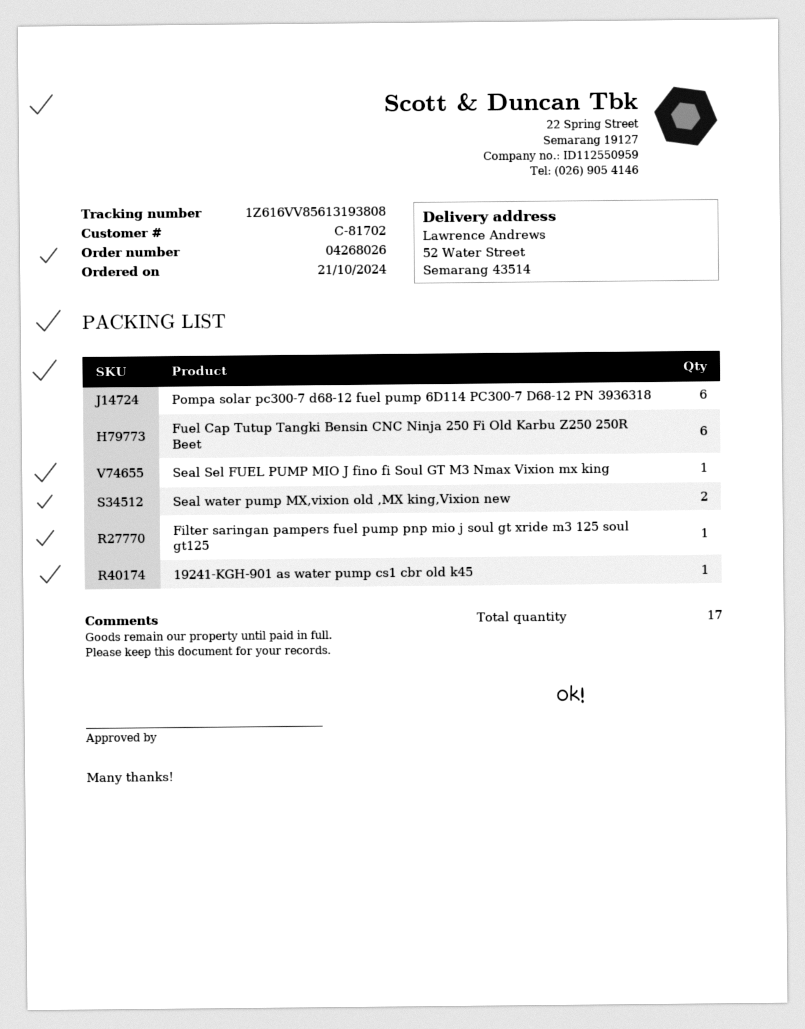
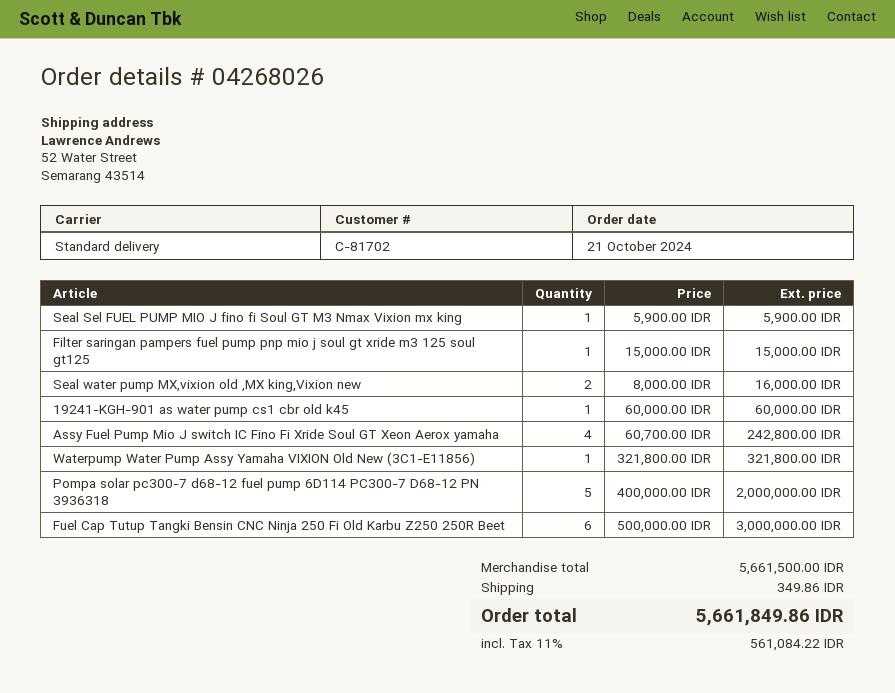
Pompa solar pc300-7 d68-12 fuel pump 6D114 PC300-7 D68-12 PN 3936318: 6 -> 5
Assy Fuel Pump Mio J switch IC Fino Fi Xride Soul GT Xeon Aerox yamaha: none -> 4
Waterpump Water Pump Assy Yamaha VIXION Old New (3C1-E11856): none -> 1

